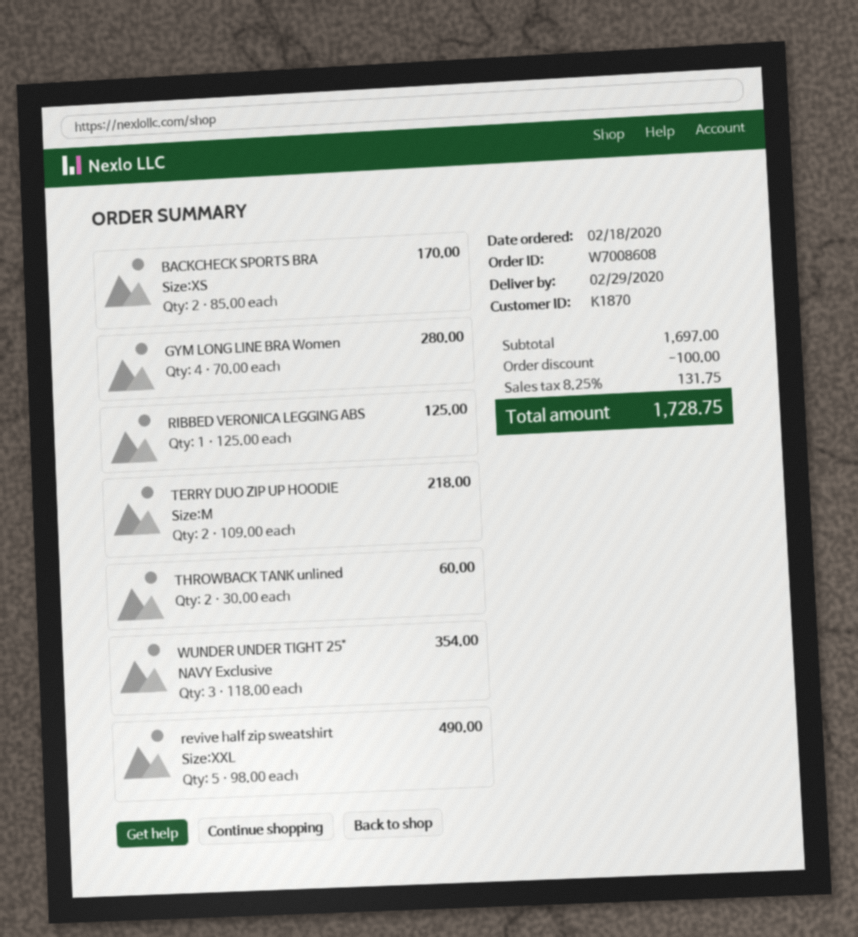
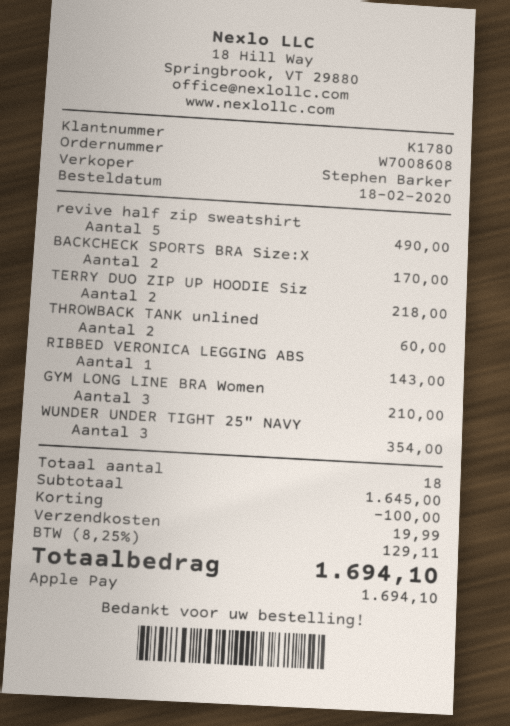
customer number: K1870 -> K1780
GYM LONG LINE BRA Women: 4 for 280.00 -> 3 for 210.00
RIBBED VERONICA LEGGING ABS: 1 for 125.00 -> 1 for 143.00
subtotal: 1697.00 -> 1645.00
shipping: none -> 19.99
tax: 8.25% = 131.75 -> 8.25% = 129.11
total: 1728.75 -> 1694.10

